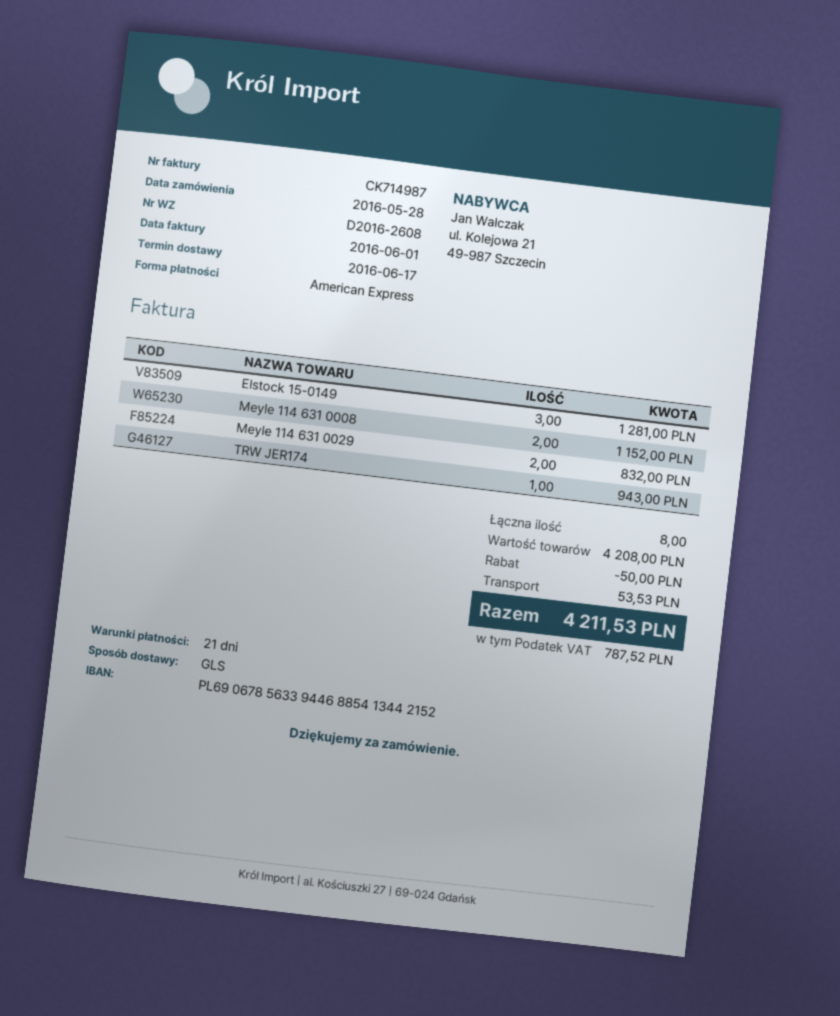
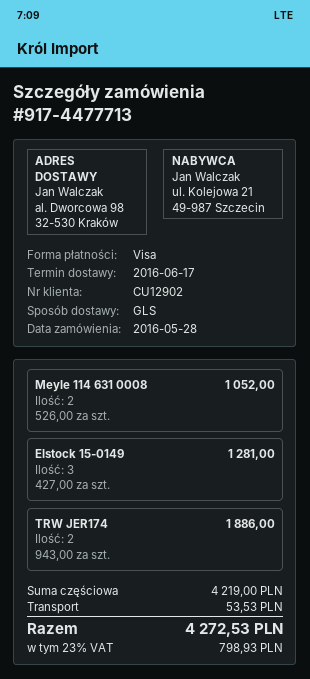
payment method: American Express -> Visa
Meyle 114 631 0008: 2 for 1152.00 -> 2 for 1052.00
Meyle 114 631 0029: 2 for 832.00 -> none
TRW JER174: 1 for 943.00 -> 2 for 1886.00
subtotal: 4208.00 -> 4219.00
discount: 50.00 -> none
tax: 787.52 -> 798.93
total: 4211.53 -> 4272.53

